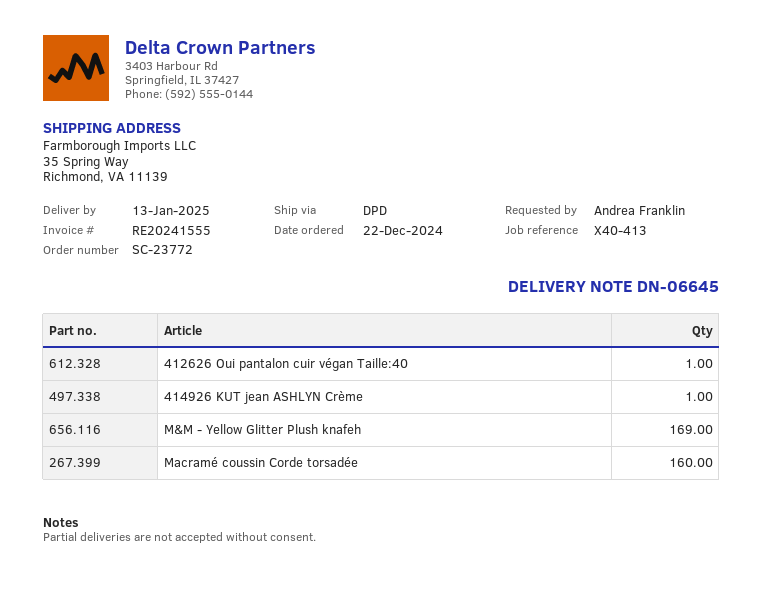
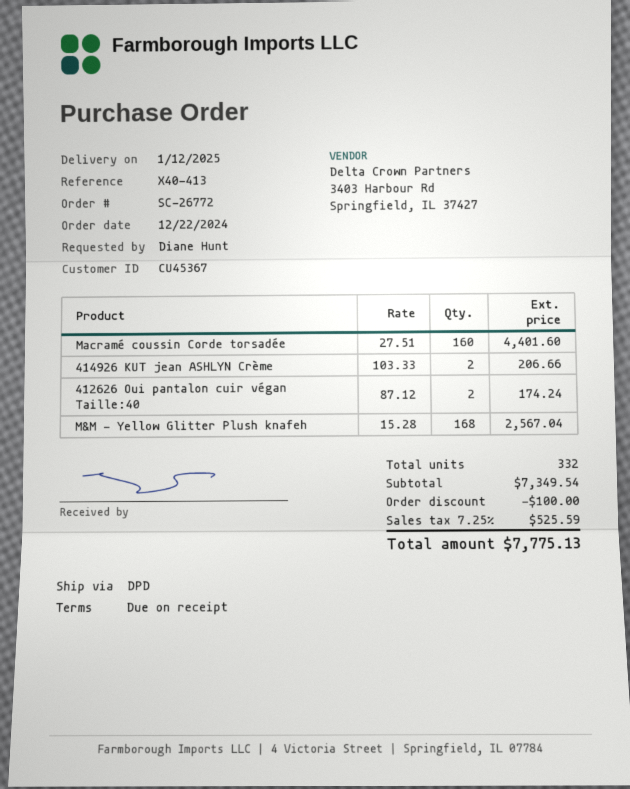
order number: SC-23772 -> SC-26772
delivery date: 2025-01-13 -> 2025-01-12
ordered by: Andrea Franklin -> Diane Hunt
412626 Oui pantalon cuir végan Taille:40: 1 -> 2
414926 KUT jean ASHLYN Crème: 1 -> 2
M&M - Yellow Glitter Plush knafeh: 169 -> 168

